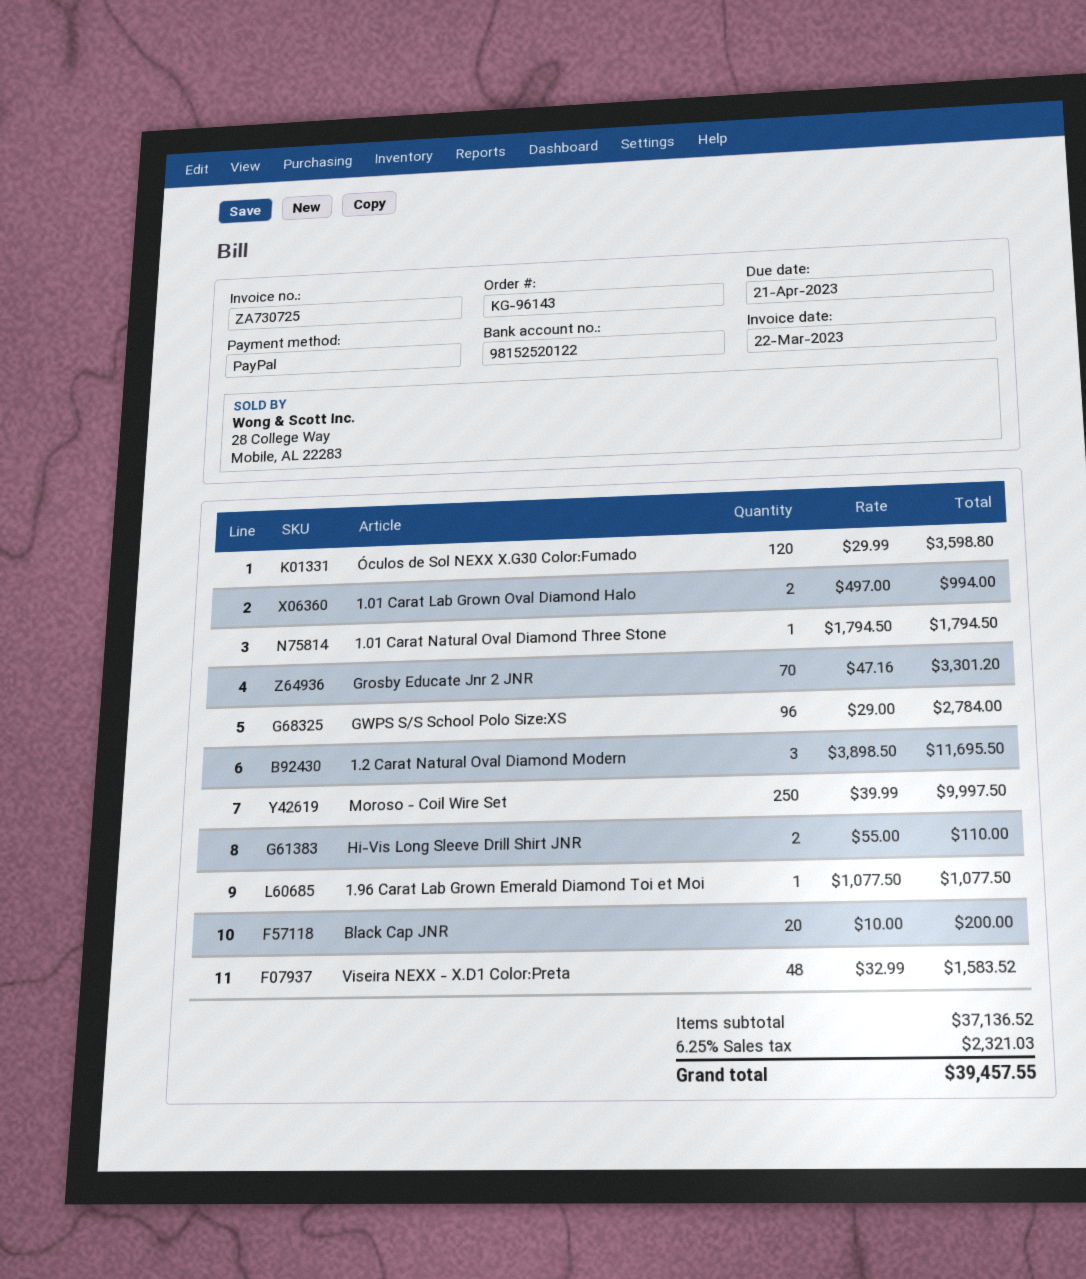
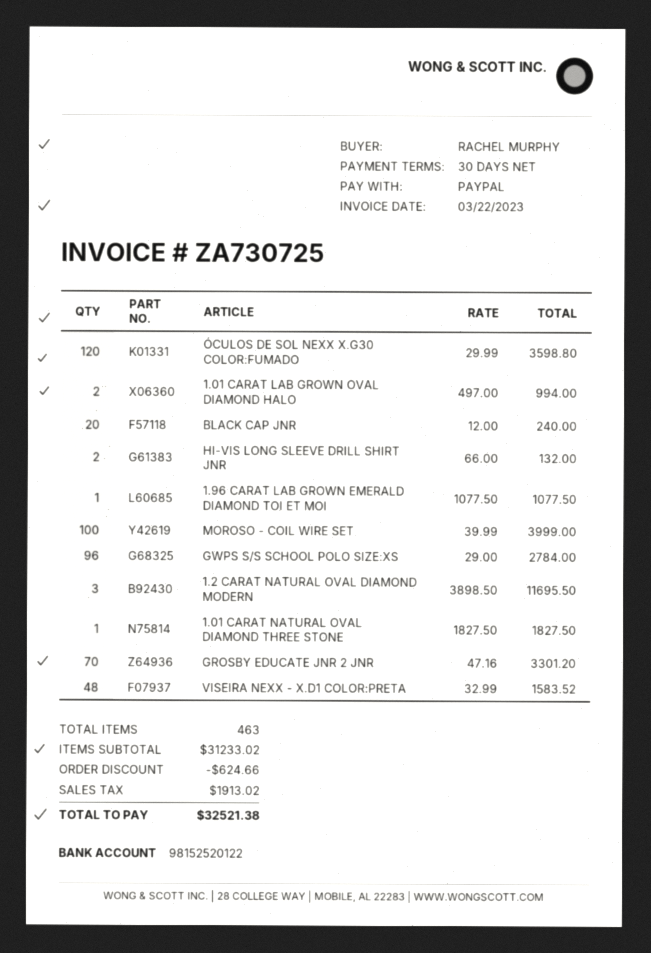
1.01 Carat Natural Oval Diamond Three Stone: 1 x 1794.50 = 1794.50 -> 1 x 1827.50 = 1827.50
Moroso - Coil Wire Set: 250 x 39.99 = 9997.50 -> 100 x 39.99 = 3999.00
Hi-Vis Long Sleeve Drill Shirt JNR: 2 x 55.00 = 110.00 -> 2 x 66.00 = 132.00
Black Cap JNR: 20 x 10.00 = 200.00 -> 20 x 12.00 = 240.00
subtotal: 37136.52 -> 31233.02
discount: none -> 624.66
tax: 2321.03 -> 1913.02
total: 39457.55 -> 32521.38

